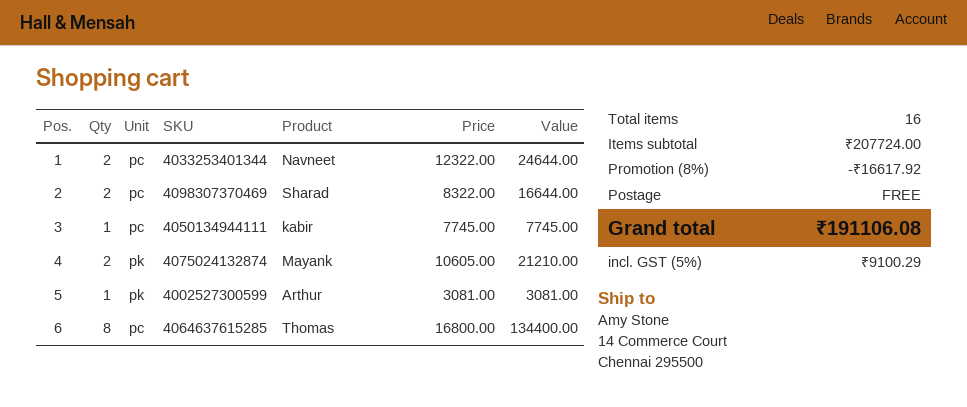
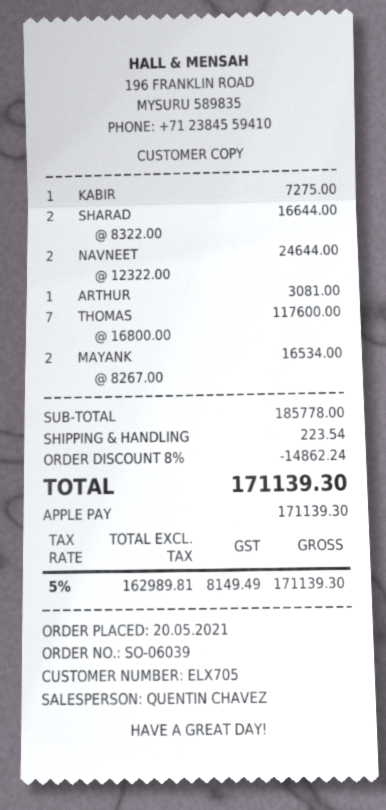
kabir: 1 x 7745.00 = 7745.00 -> 1 x 7275.00 = 7275.00
Mayank: 2 x 10605.00 = 21210.00 -> 2 x 8267.00 = 16534.00
Thomas: 8 x 16800.00 = 134400.00 -> 7 x 16800.00 = 117600.00
subtotal: 207724.00 -> 185778.00
discount: 8% = 16617.92 -> 8% = 14862.24
shipping: 0.00 -> 223.54
tax: 5% = 9100.29 -> 5% = 8149.49
total: 191106.08 -> 171139.30

